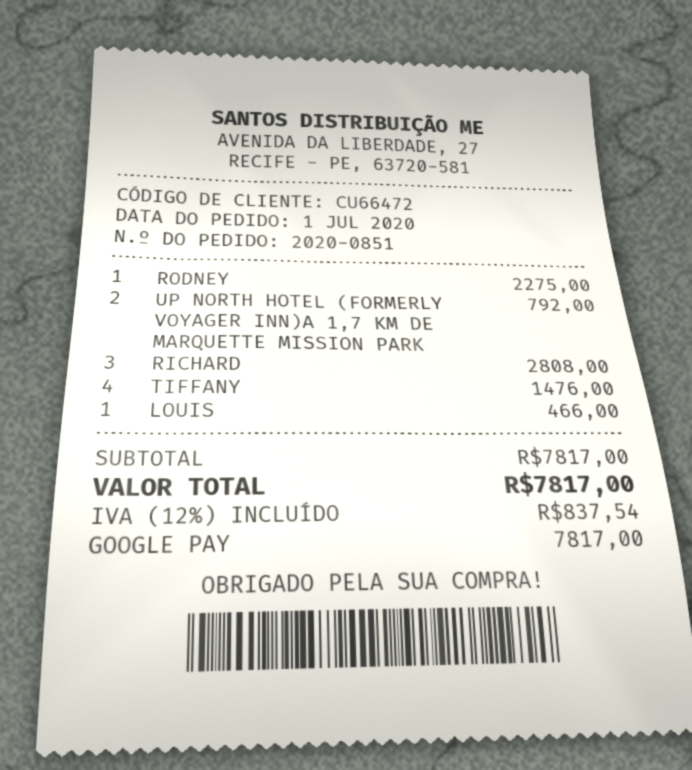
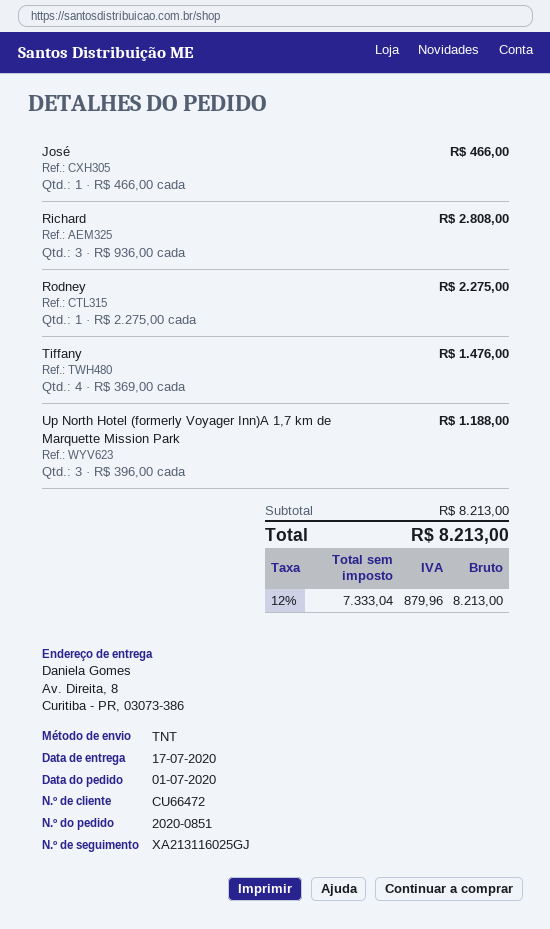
UP NORTH HOTEL (FORMERLY VOYAGER INN)A 1,7 KM DE MARQUETTE MISSION PARK: 2 for 792.00 -> 3 for 1188.00
LOUIS: 1 for 466.00 -> none
José: none -> 1 for 466.00
subtotal: 7817.00 -> 8213.00
tax: 12% = 837.54 -> 12% = 879.96
total: 7817.00 -> 8213.00

